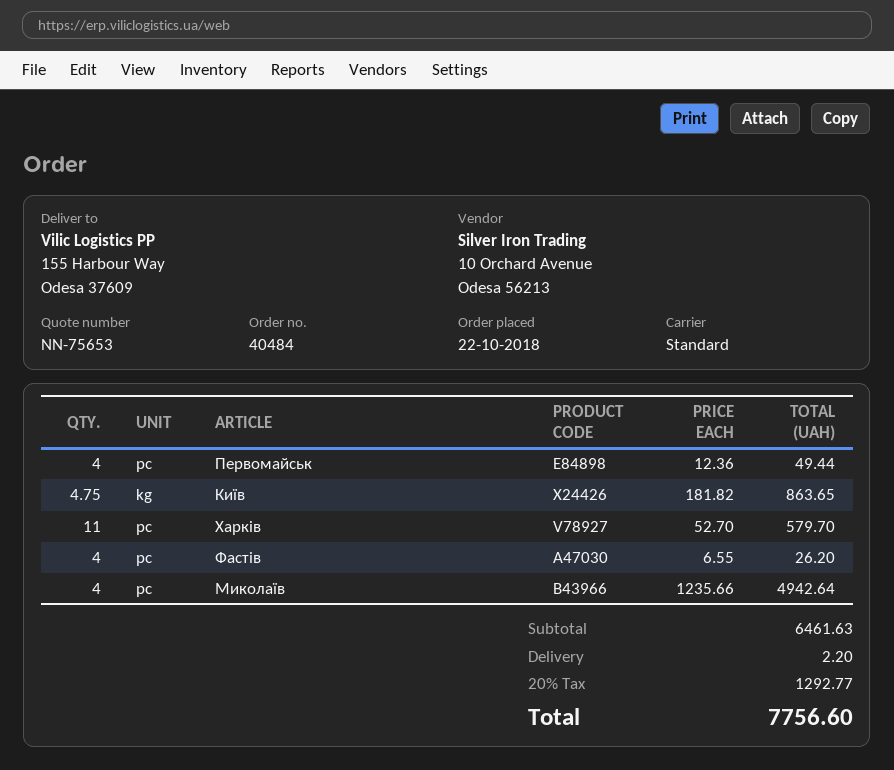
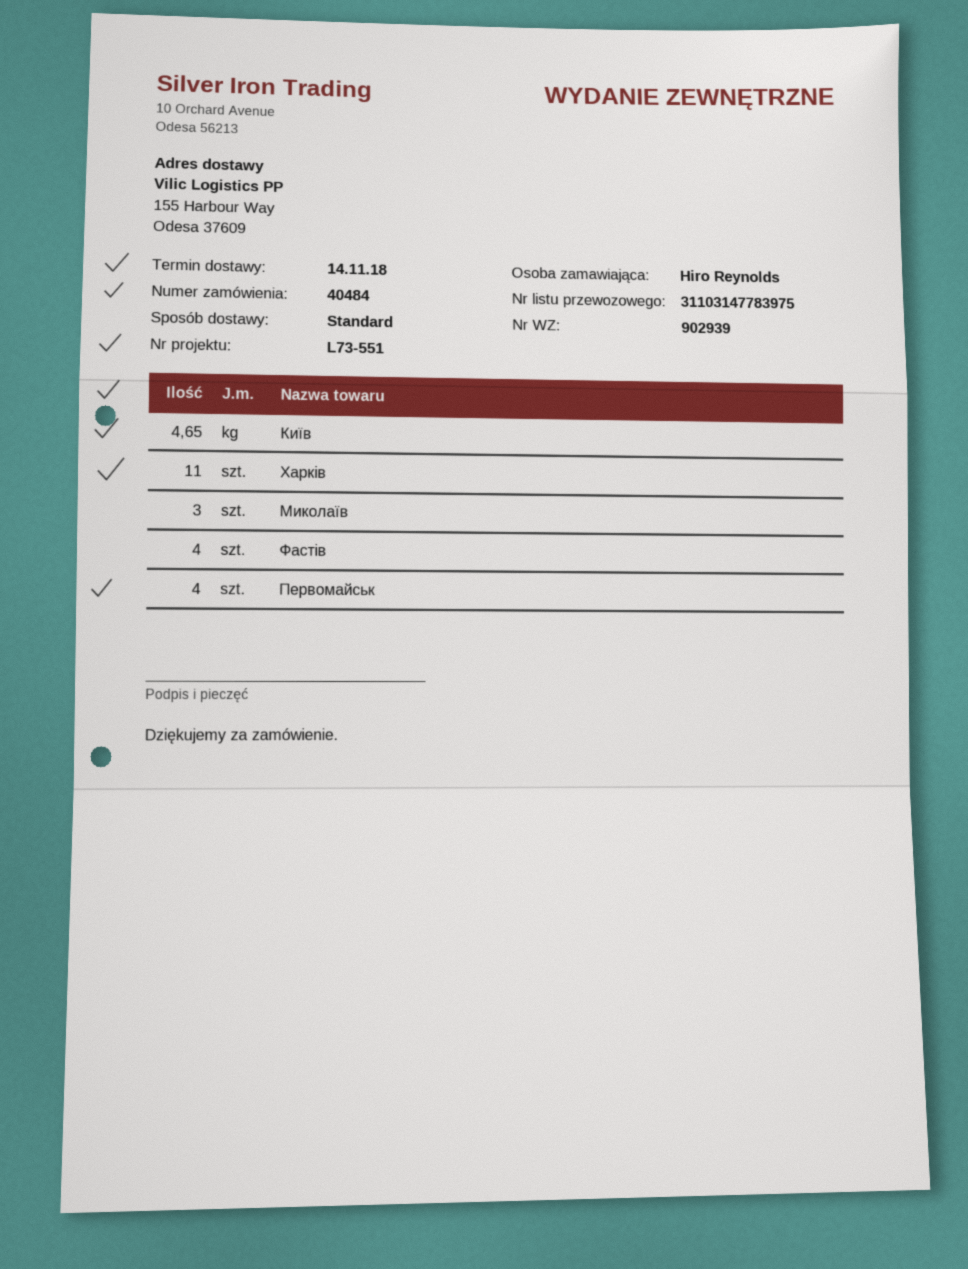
Київ: 4.75 -> 4.65
Миколаїв: 4 -> 3

